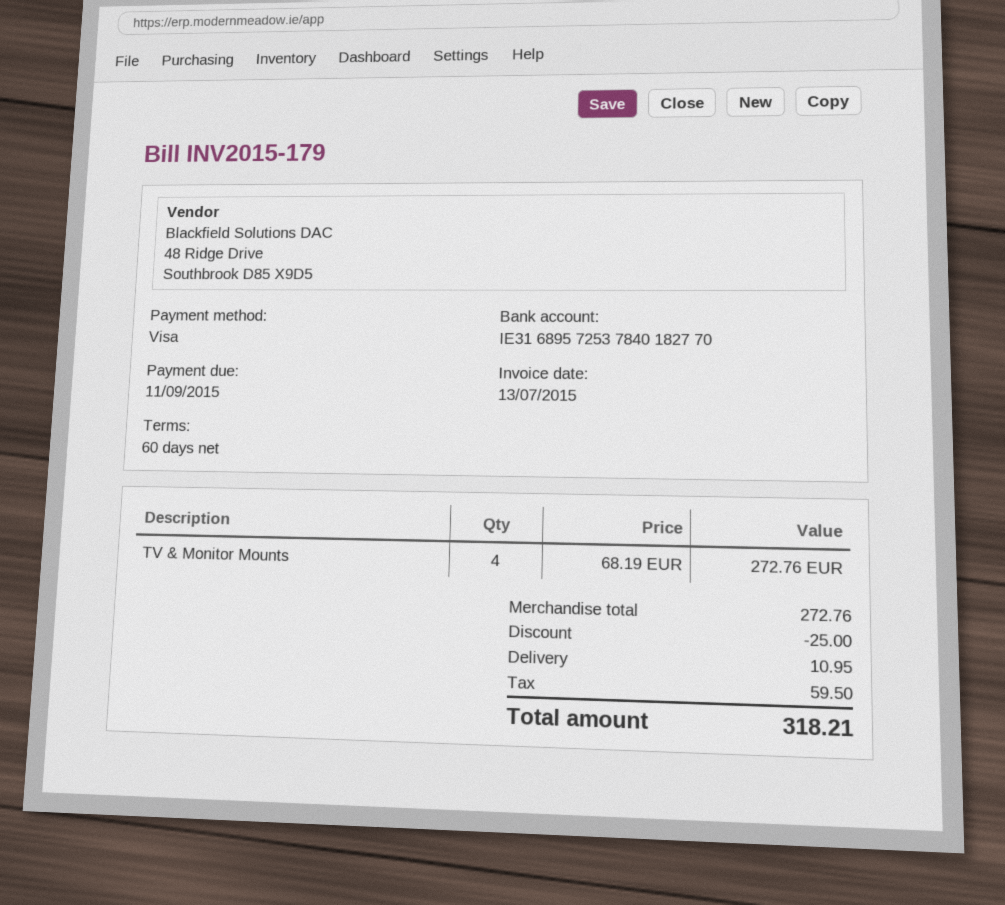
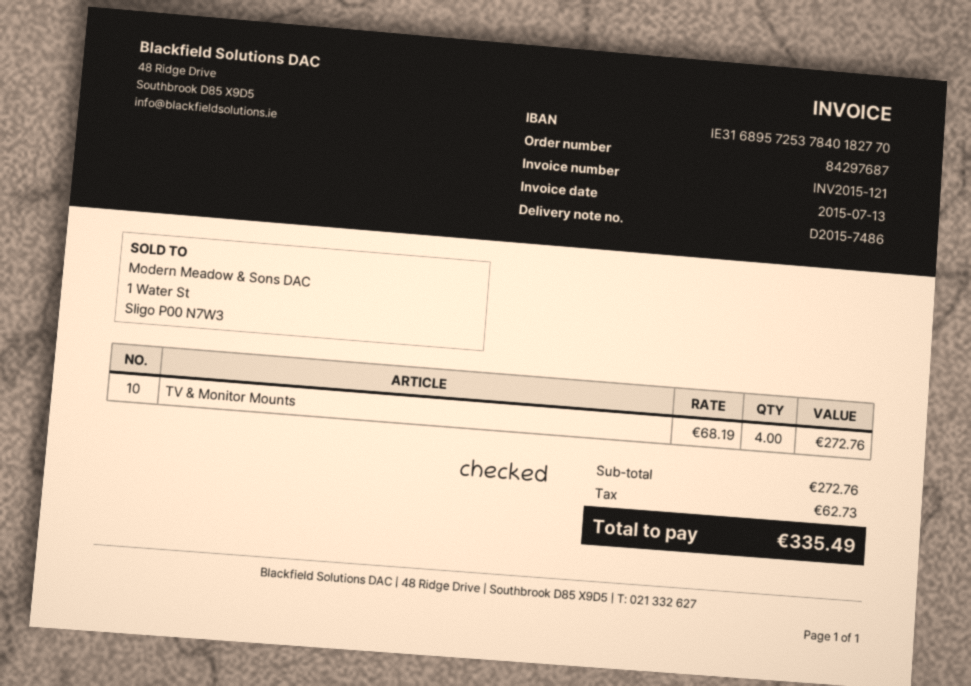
invoice number: INV2015-179 -> INV2015-121
discount: 25.00 -> none
shipping: 10.95 -> none
tax: 59.50 -> 62.73
total: 318.21 -> 335.49

